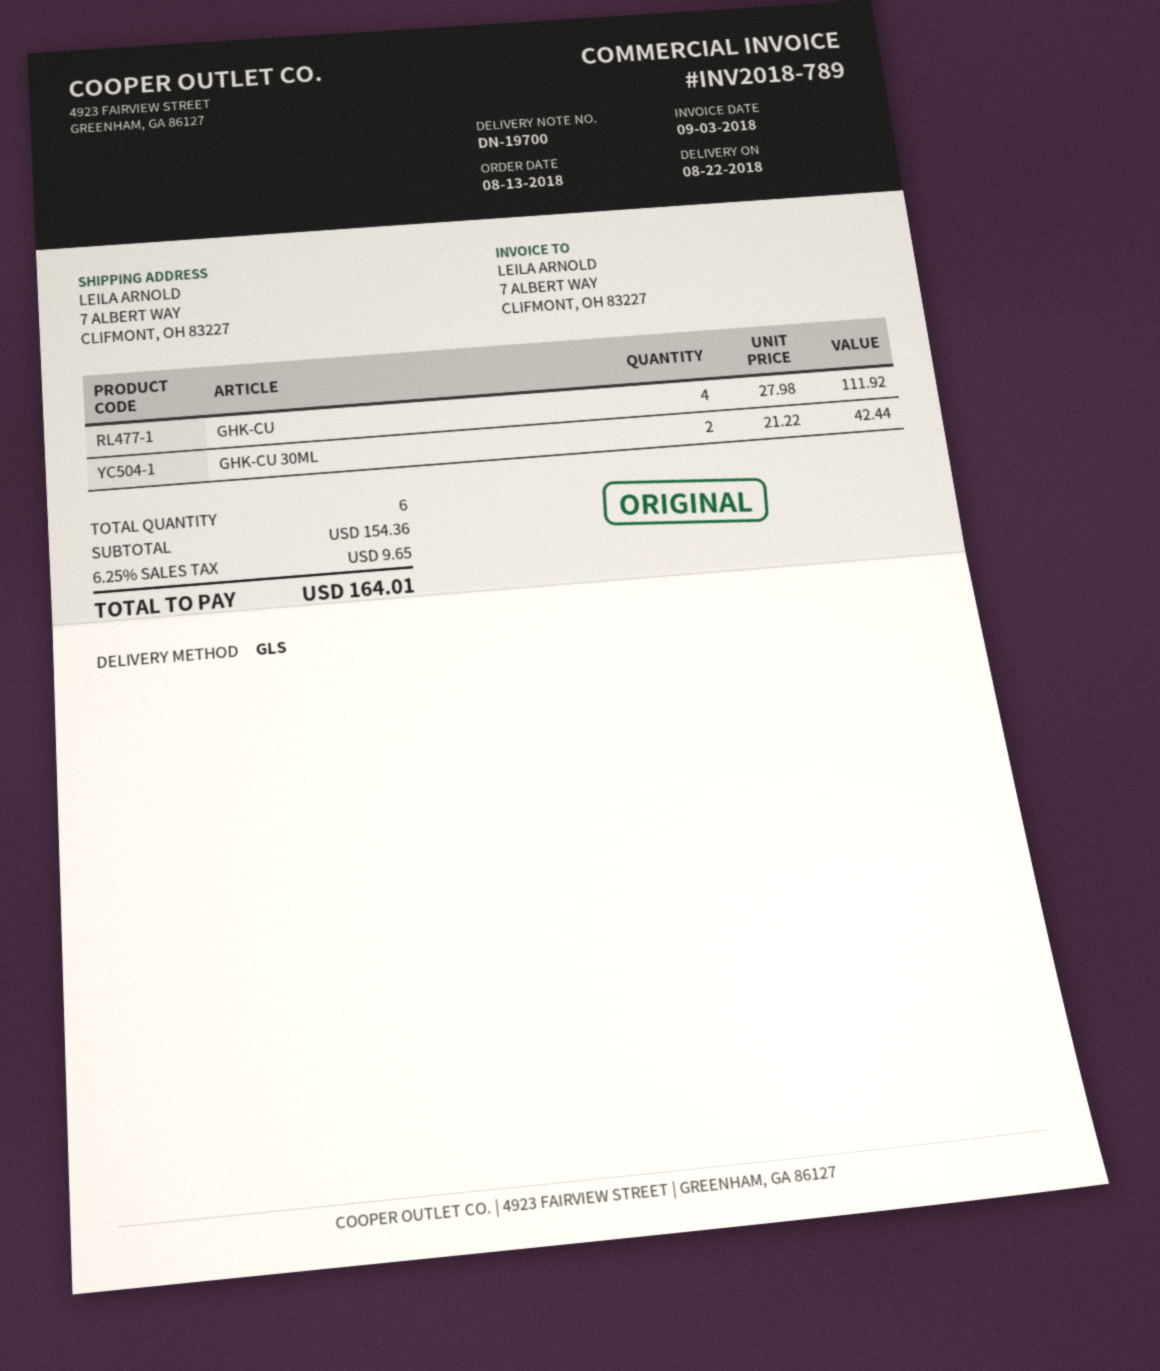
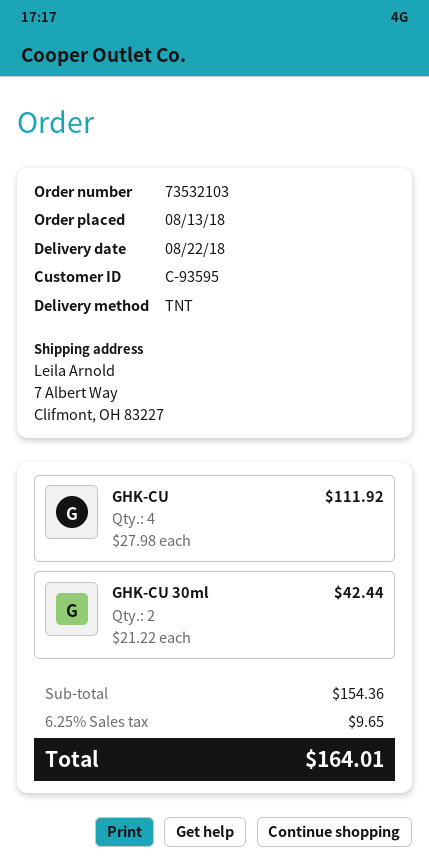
shipping method: GLS -> TNT

